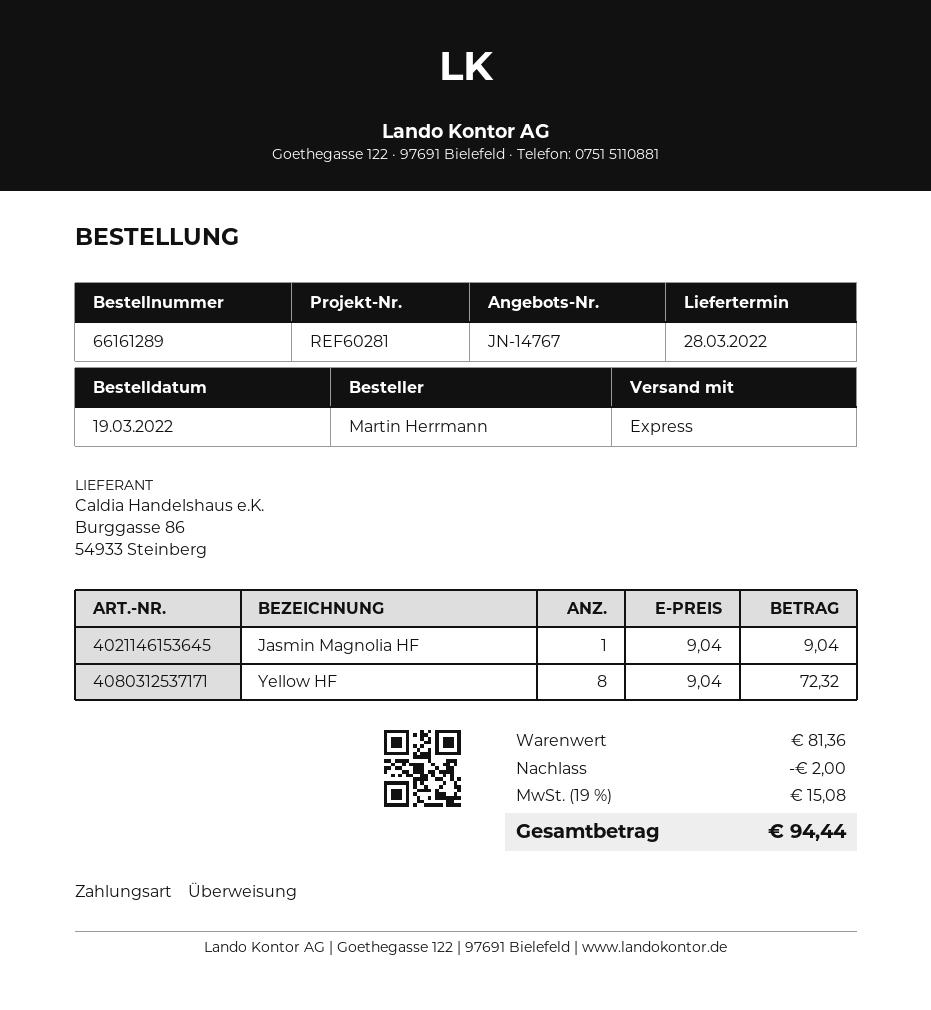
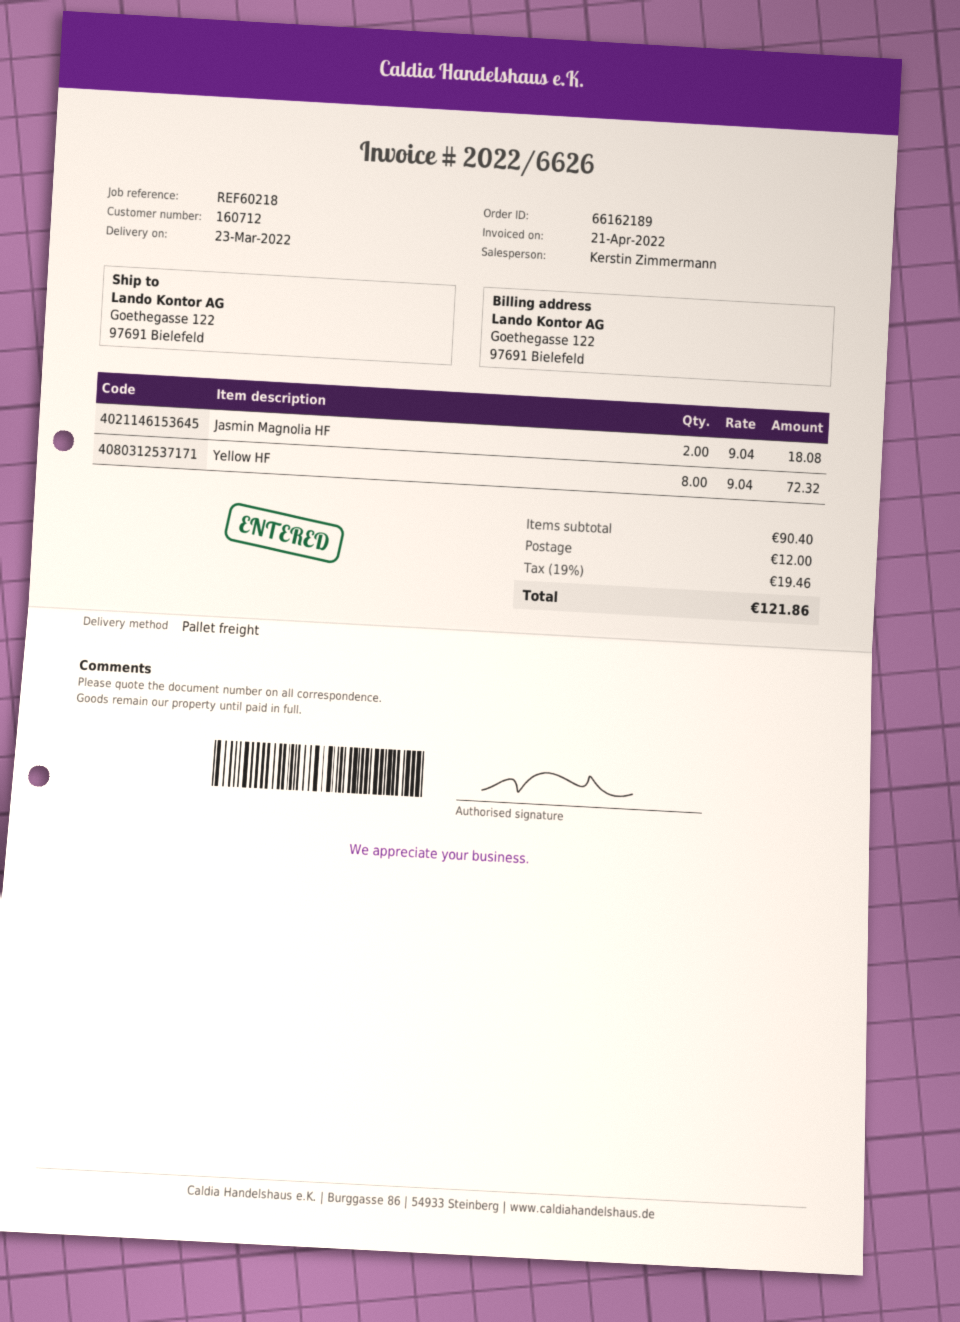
order number: 66161289 -> 66162189
delivery date: 2022-03-28 -> 2022-03-23
reference: REF60281 -> REF60218
shipping method: express -> pallet freight
Jasmin Magnolia HF: 1 x 9.04 = 9.04 -> 2 x 9.04 = 18.08
subtotal: 81.36 -> 90.40
discount: 2.00 -> none
shipping: none -> 12.00
tax: 19% = 15.08 -> 19% = 19.46
total: 94.44 -> 121.86

